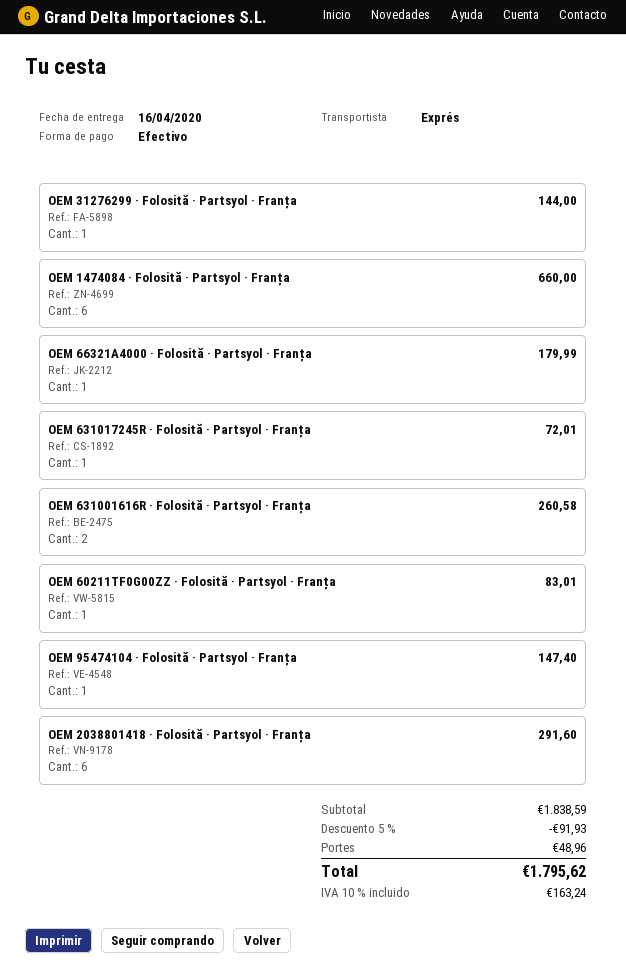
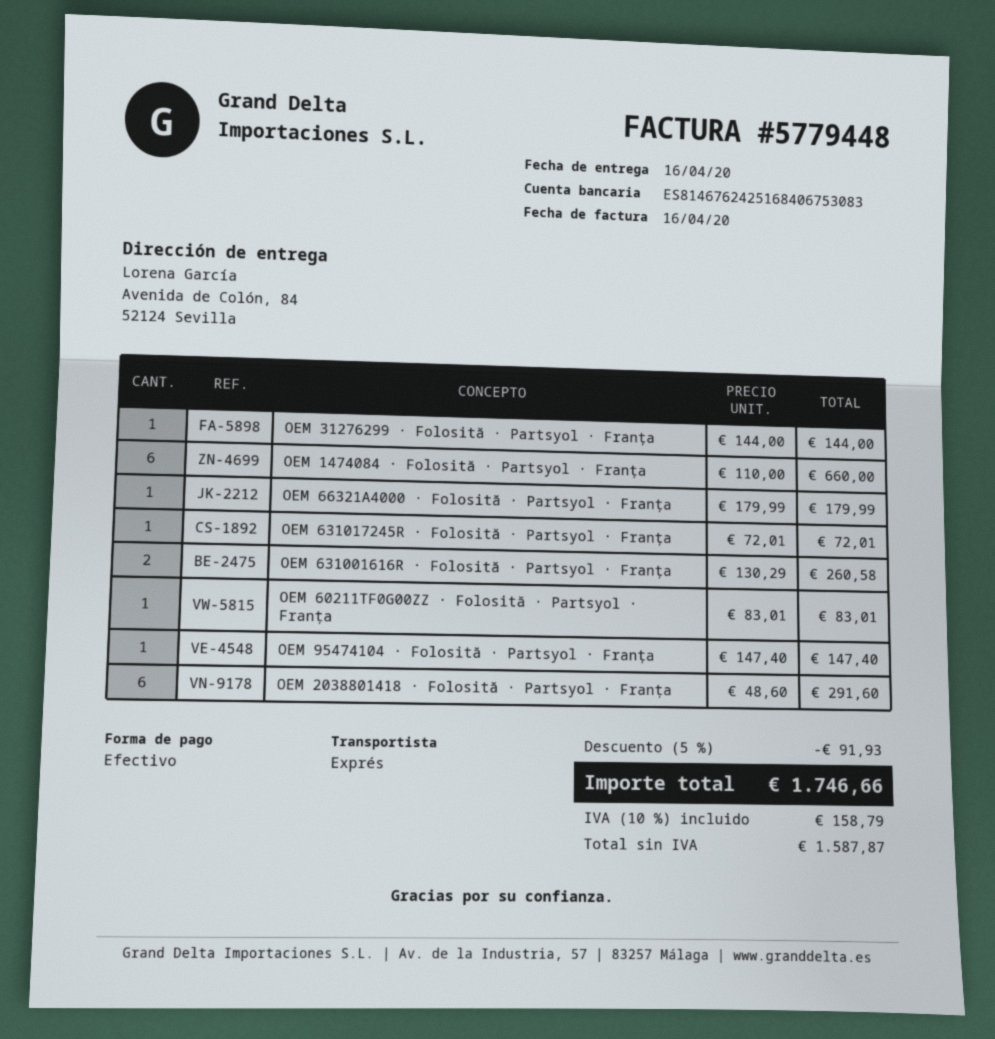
shipping: 48.96 -> none
tax: 10% = 163.24 -> 10% = 158.79
total: 1795.62 -> 1746.66

